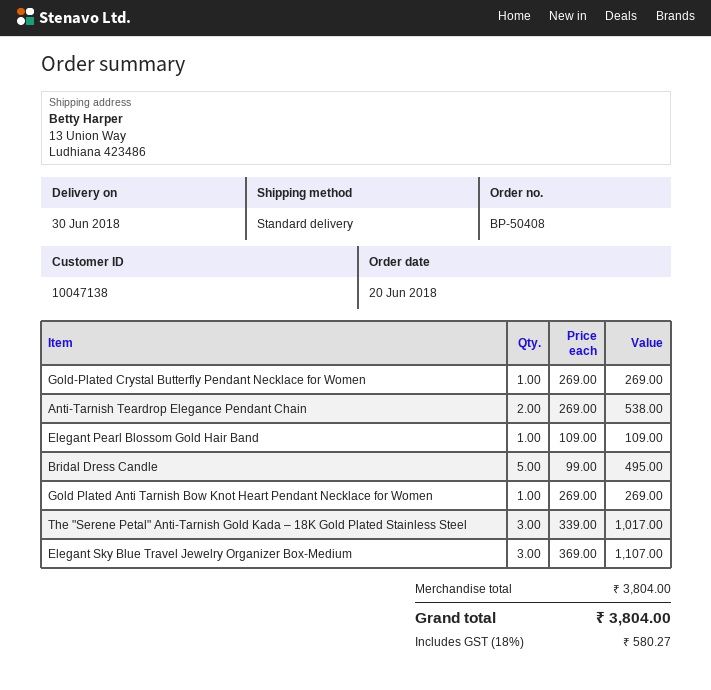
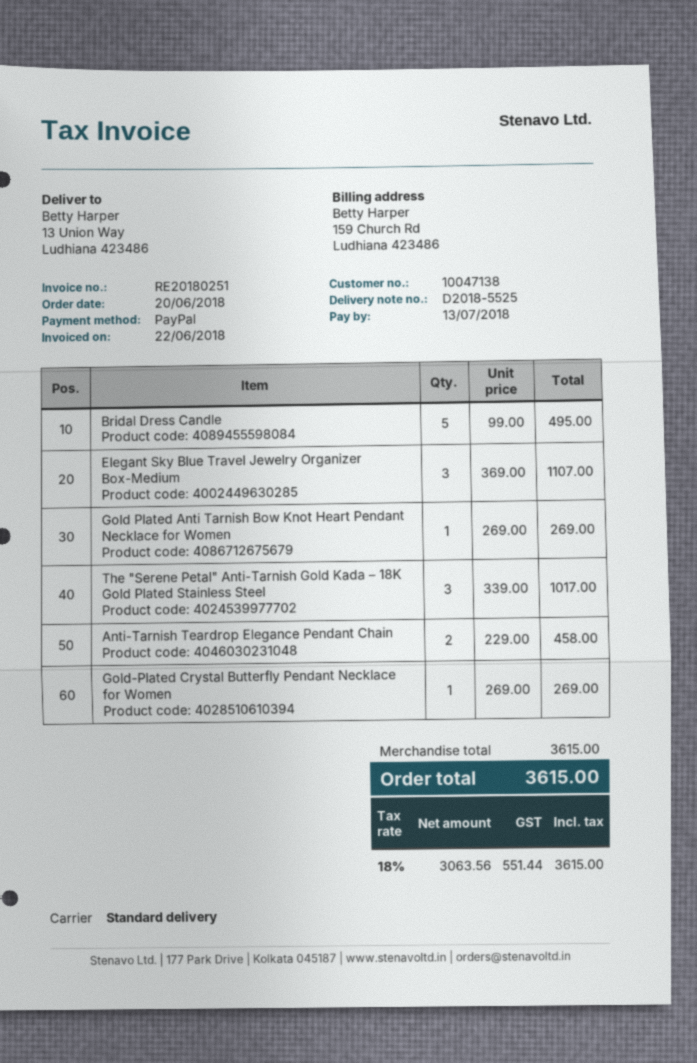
Anti-Tarnish Teardrop Elegance Pendant Chain: 2 x 269.00 = 538.00 -> 2 x 229.00 = 458.00
Elegant Pearl Blossom Gold Hair Band: 1 x 109.00 = 109.00 -> none
subtotal: 3804.00 -> 3615.00
tax: 18% = 580.27 -> 18% = 551.44
total: 3804.00 -> 3615.00

